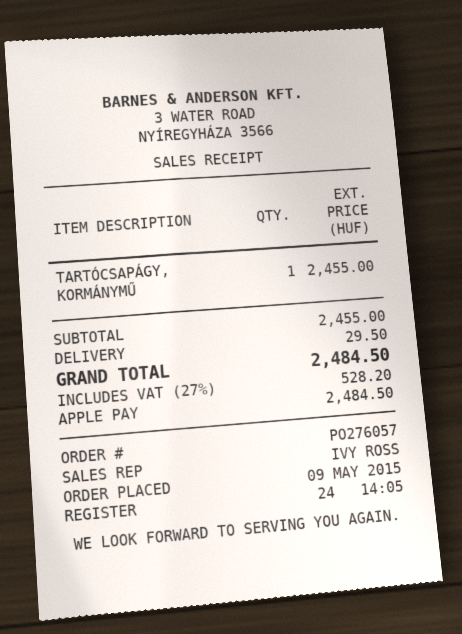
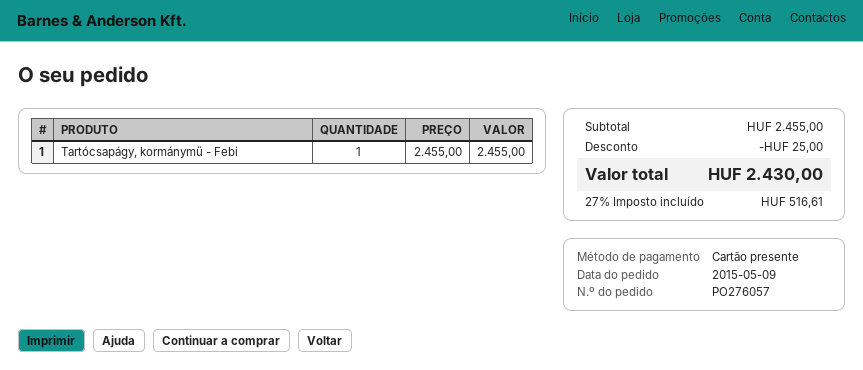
payment method: Apple Pay -> gift card
discount: none -> 25.00
shipping: 29.50 -> none
tax: 27% = 528.20 -> 27% = 516.61
total: 2484.50 -> 2430.00

